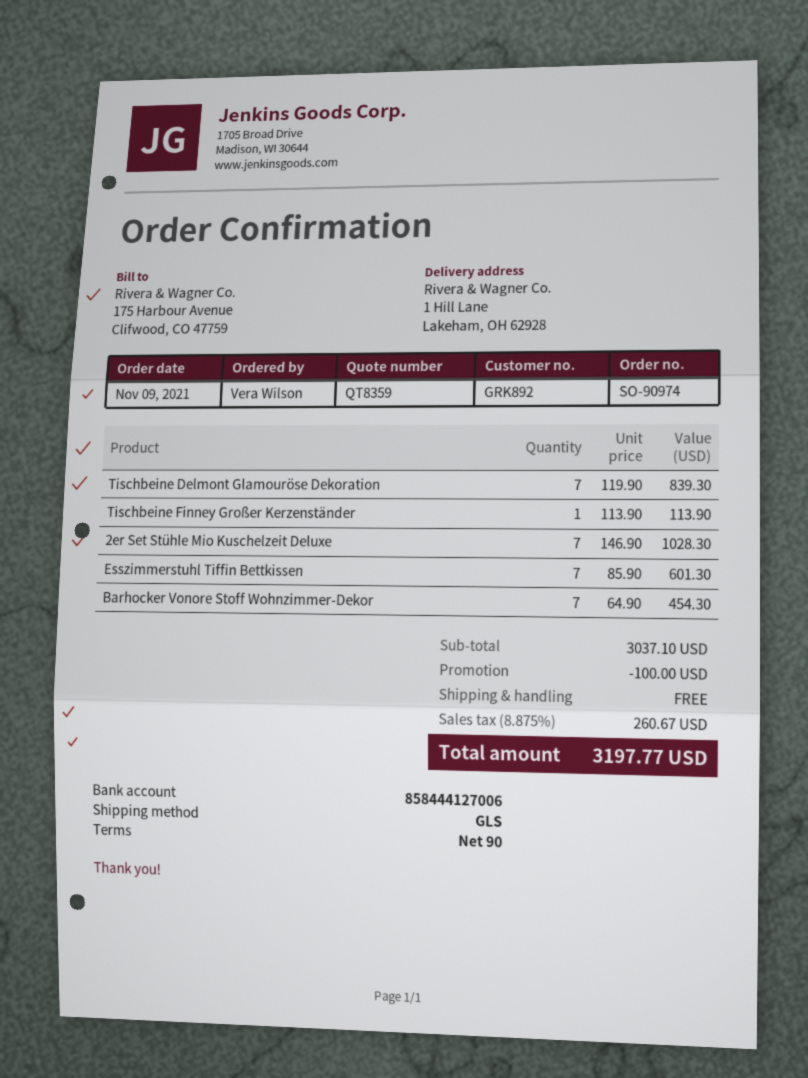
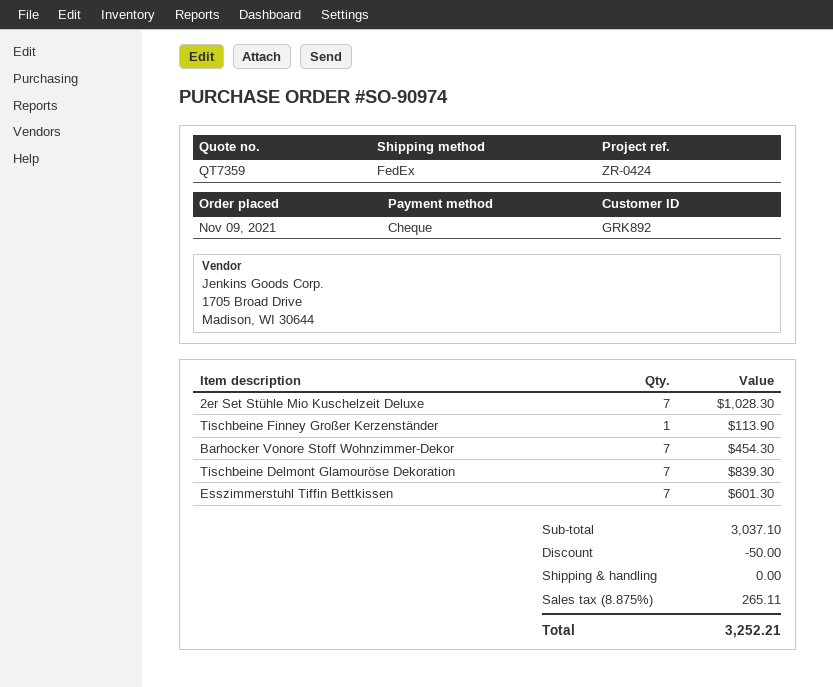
quote number: QT8359 -> QT7359
shipping method: GLS -> FedEx
discount: 100.00 -> 50.00
tax: 8.875% = 260.67 -> 8.875% = 265.11
total: 3197.77 -> 3252.21

